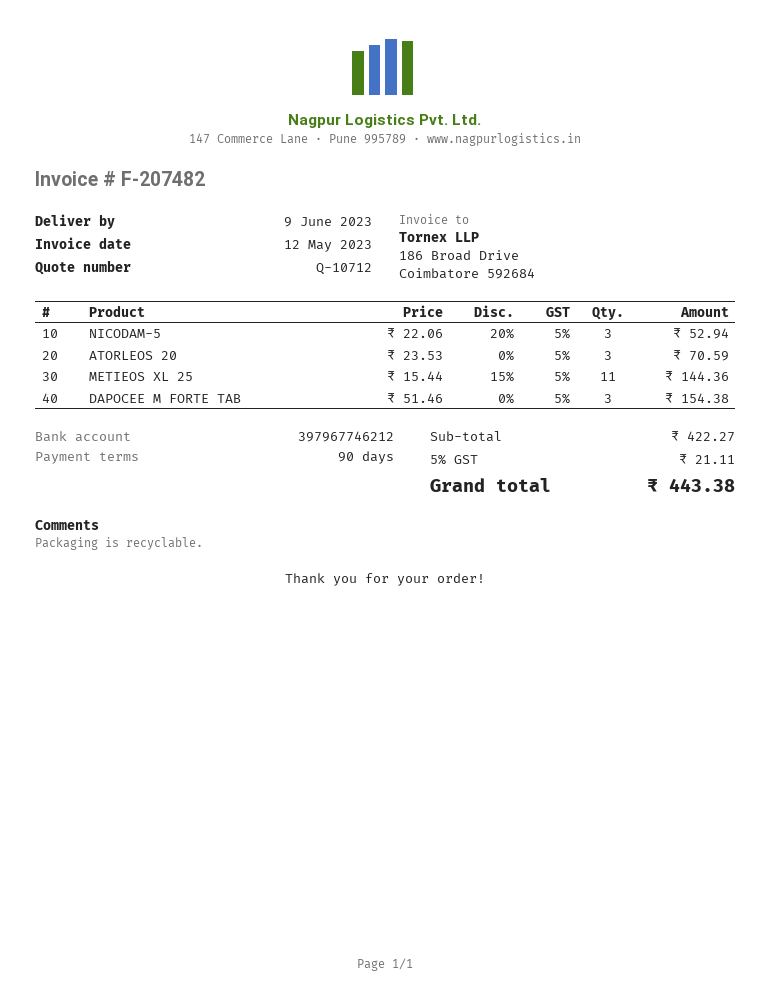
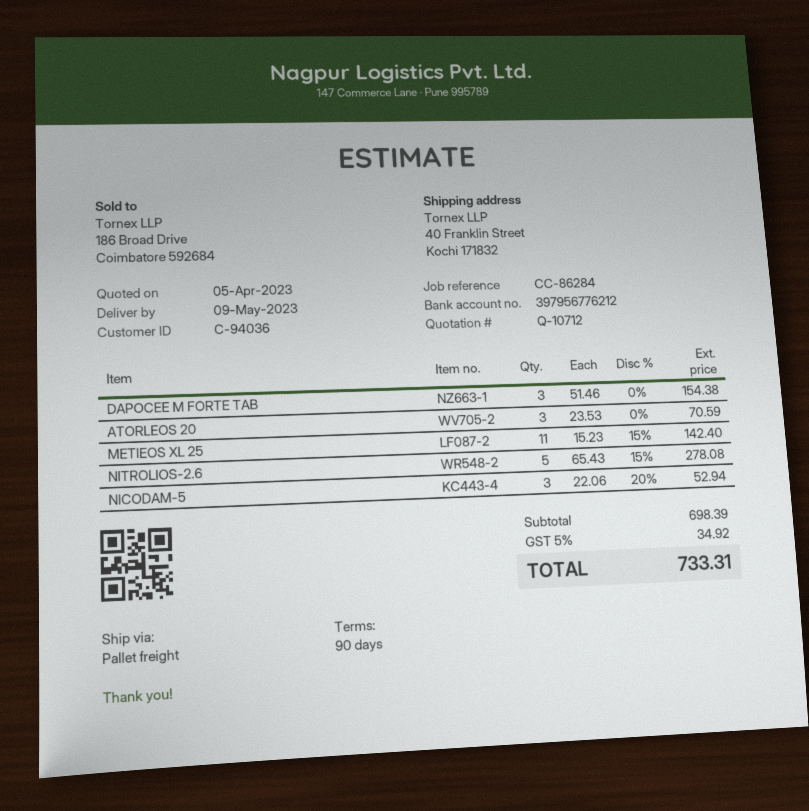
delivery date: 2023-06-09 -> 2023-05-09
bank account: 397967746212 -> 397956776212
METIEOS XL 25: 11 x 15.44 - 15% = 144.36 -> 11 x 15.23 - 15% = 142.40
NITROLIOS-2.6: none -> 5 x 65.43 - 15% = 278.08
subtotal: 422.27 -> 698.39
tax: 5% = 21.11 -> 5% = 34.92
total: 443.38 -> 733.31

